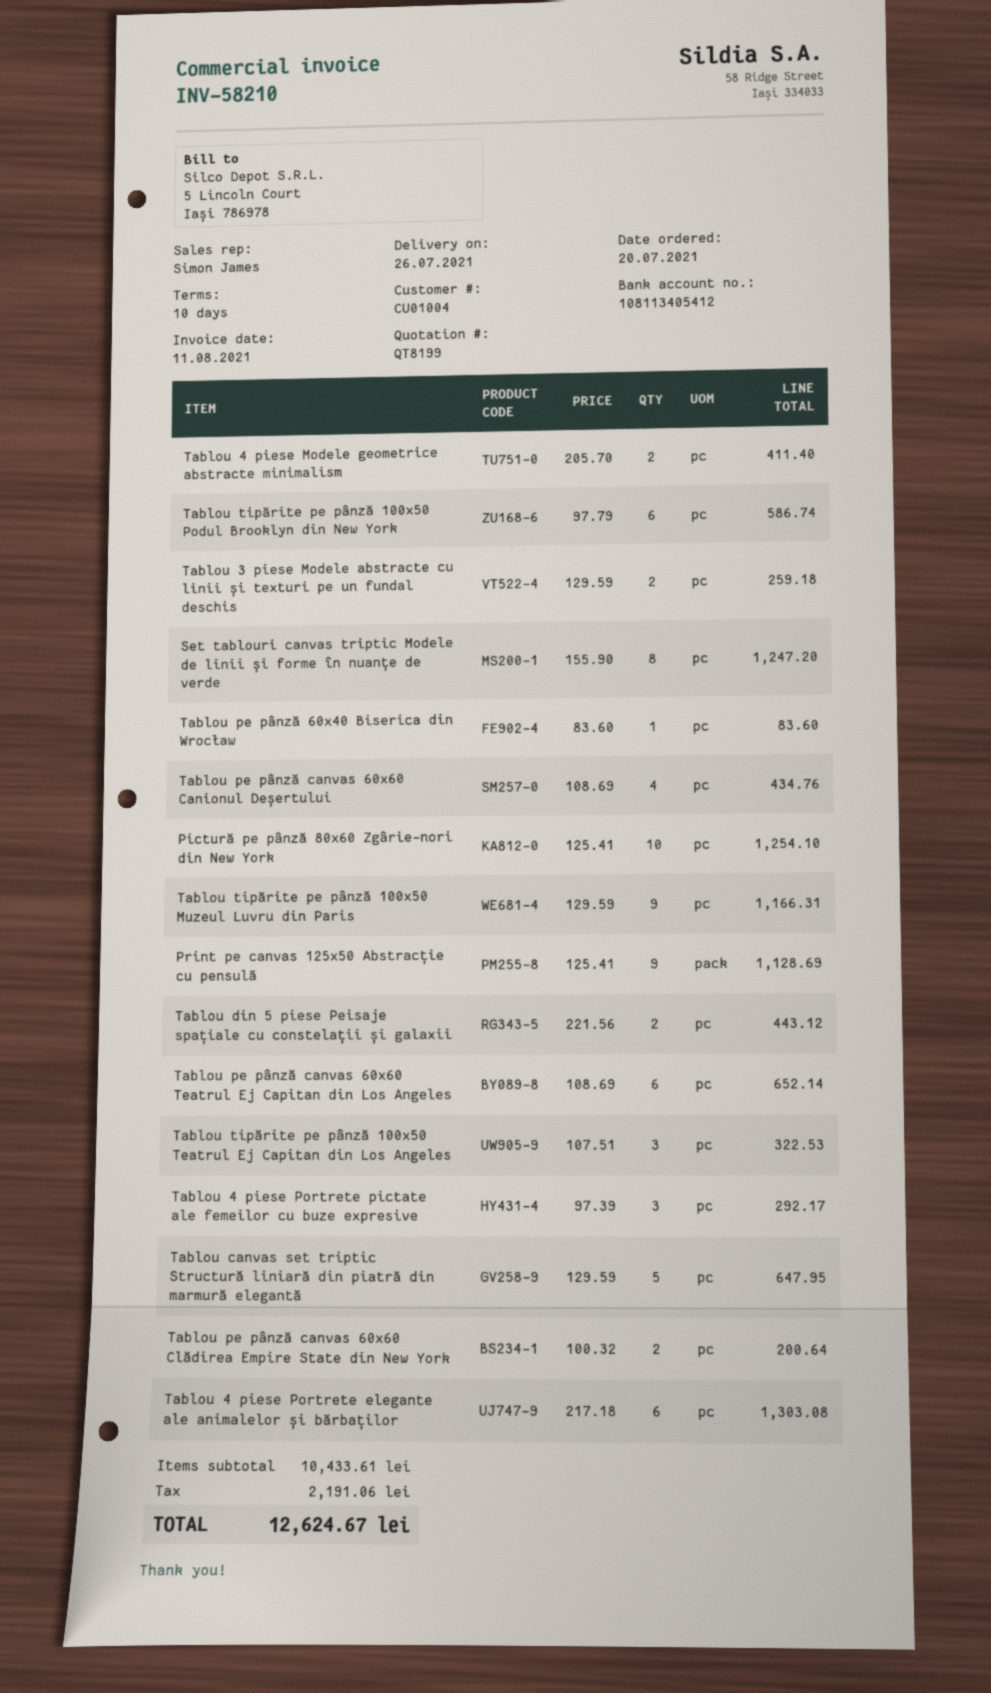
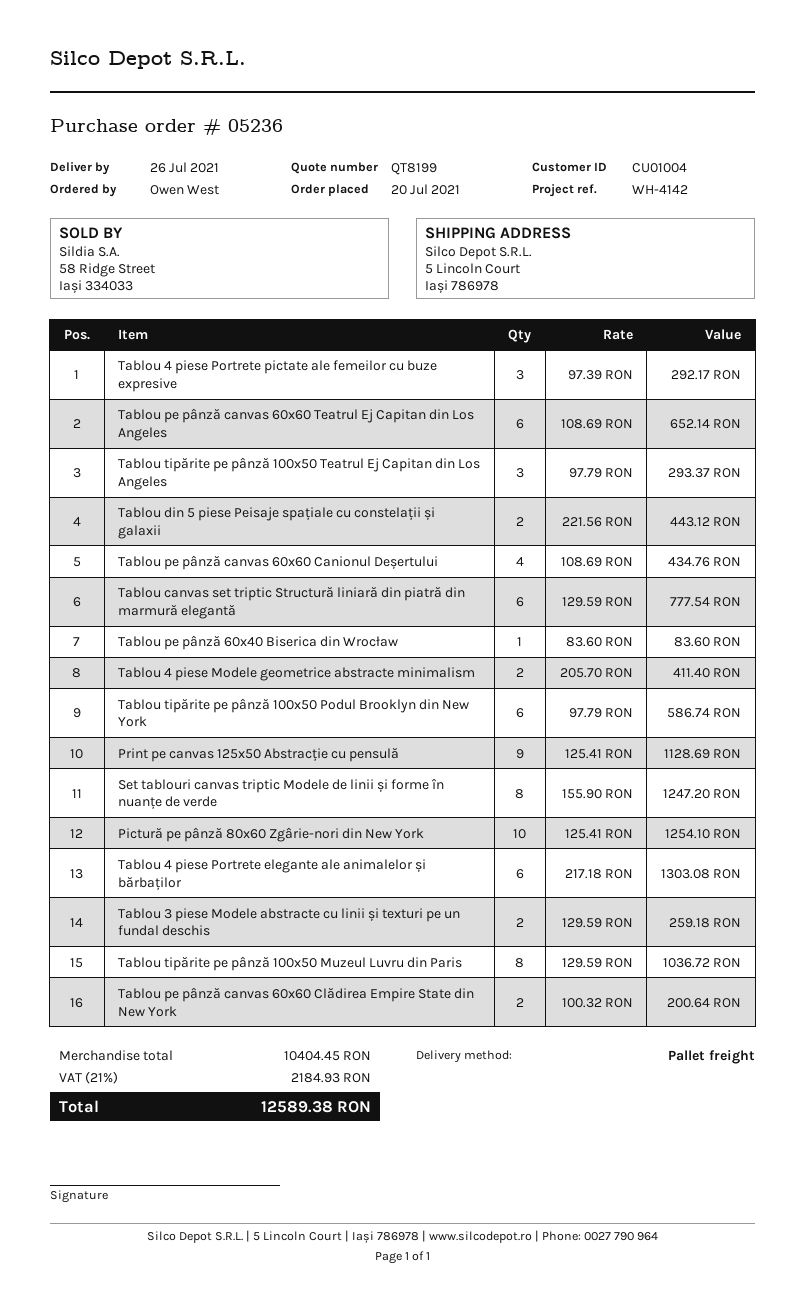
Tablou tipărite pe pânză 100x50 Muzeul Luvru din Paris: 9 x 129.59 = 1166.31 -> 8 x 129.59 = 1036.72
Tablou tipărite pe pânză 100x50 Teatrul Ej Capitan din Los Angeles: 3 x 107.51 = 322.53 -> 3 x 97.79 = 293.37
Tablou canvas set triptic Structură liniară din piatră din marmură elegantă: 5 x 129.59 = 647.95 -> 6 x 129.59 = 777.54
subtotal: 10433.61 -> 10404.45
tax: 2191.06 -> 2184.93
total: 12624.67 -> 12589.38

